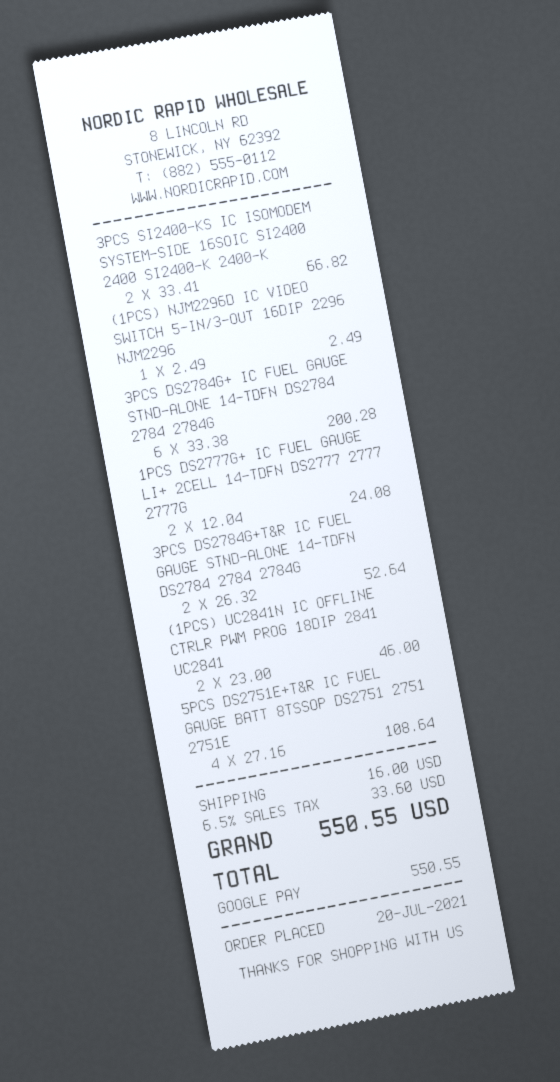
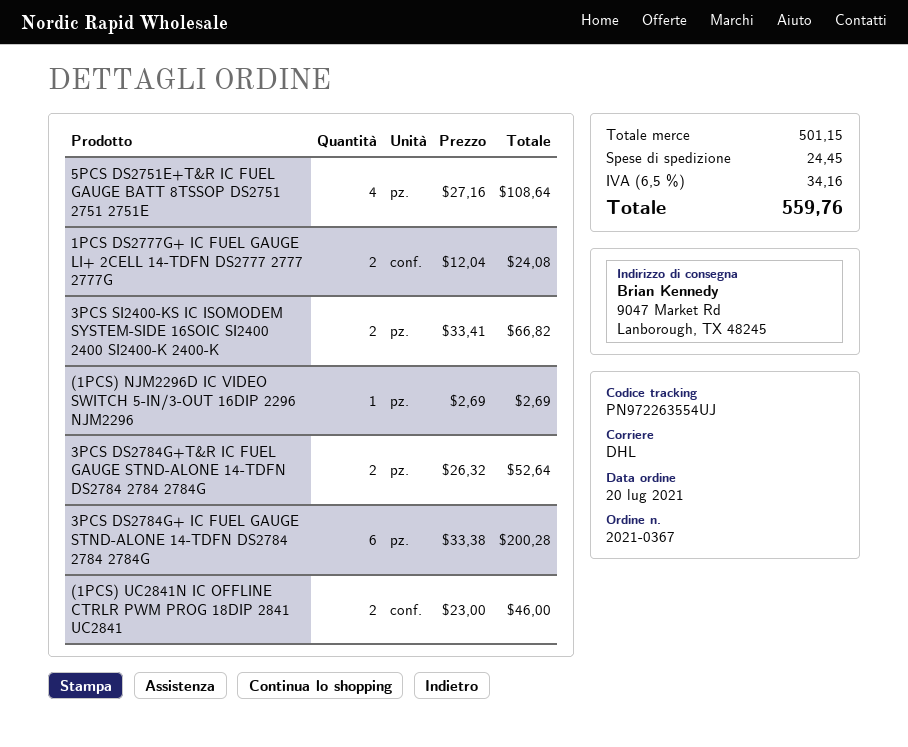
(1PCS) NJM2296D IC VIDEO SWITCH 5-IN/3-OUT 16DIP 2296 NJM2296: 1 x 2.49 = 2.49 -> 1 x 2.69 = 2.69
shipping: 16.00 -> 24.45
tax: 6.5% = 33.60 -> 6.5% = 34.16
total: 550.55 -> 559.76

